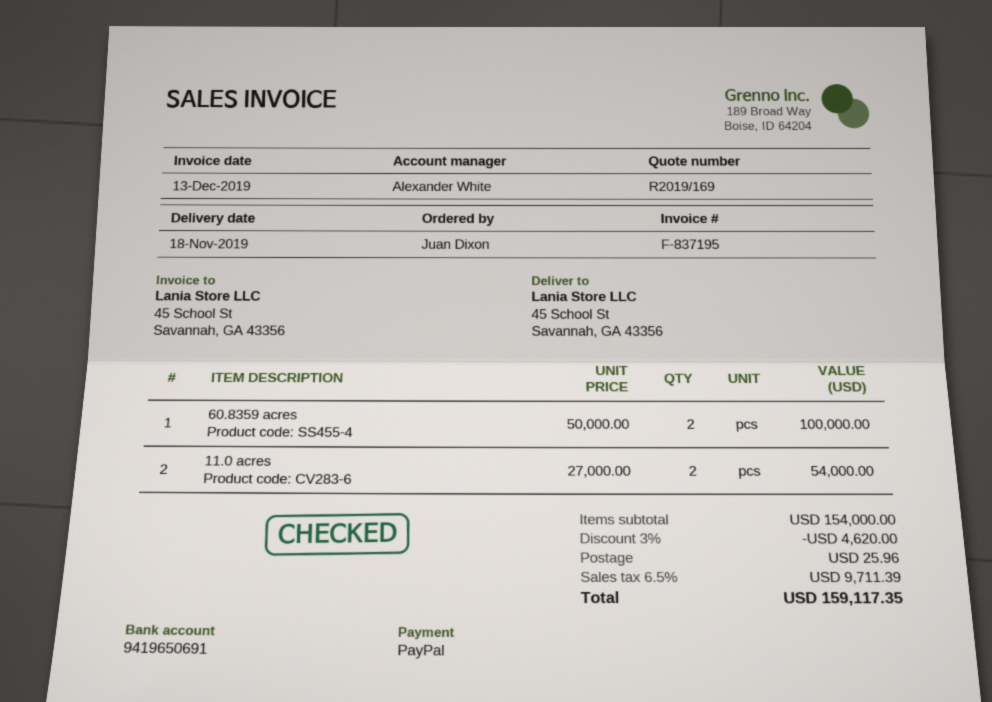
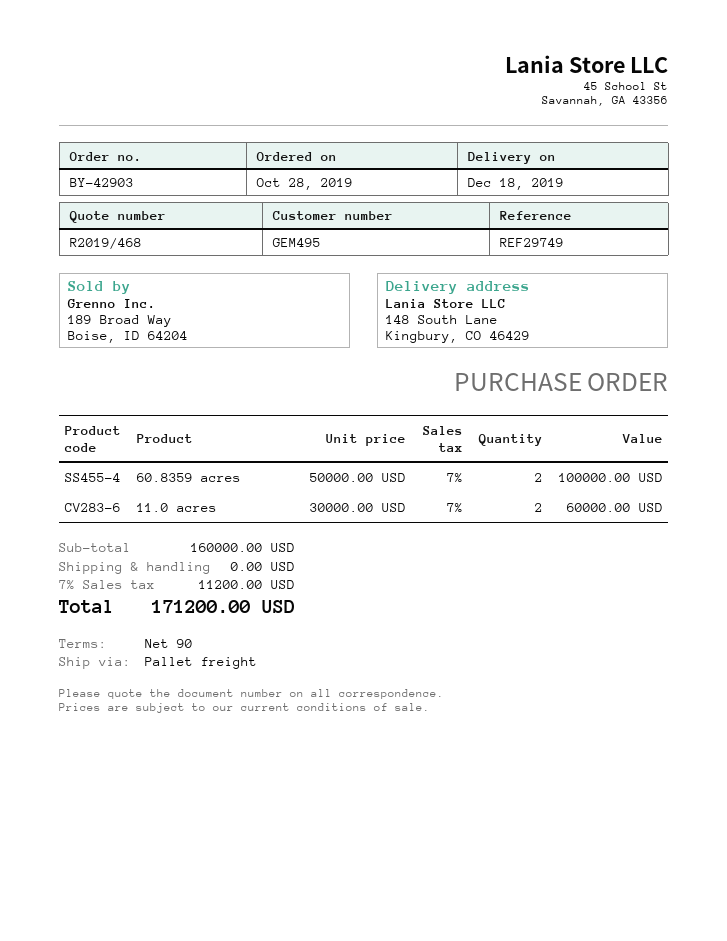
quote number: R2019/169 -> R2019/468
delivery date: 2019-11-18 -> 2019-12-18
ship to: 45 School St, Savannah, GA 43356 -> 148 South Lane, Kingbury, CO 46429
11.0 acres: 2 x 27000.00 = 54000.00 -> 2 x 30000.00 = 60000.00
subtotal: 154000.00 -> 160000.00
discount: 3% = 4620.00 -> none
shipping: 25.96 -> 0.00
tax: 6.5% = 9711.39 -> 7% = 11200.00
total: 159117.35 -> 171200.00

